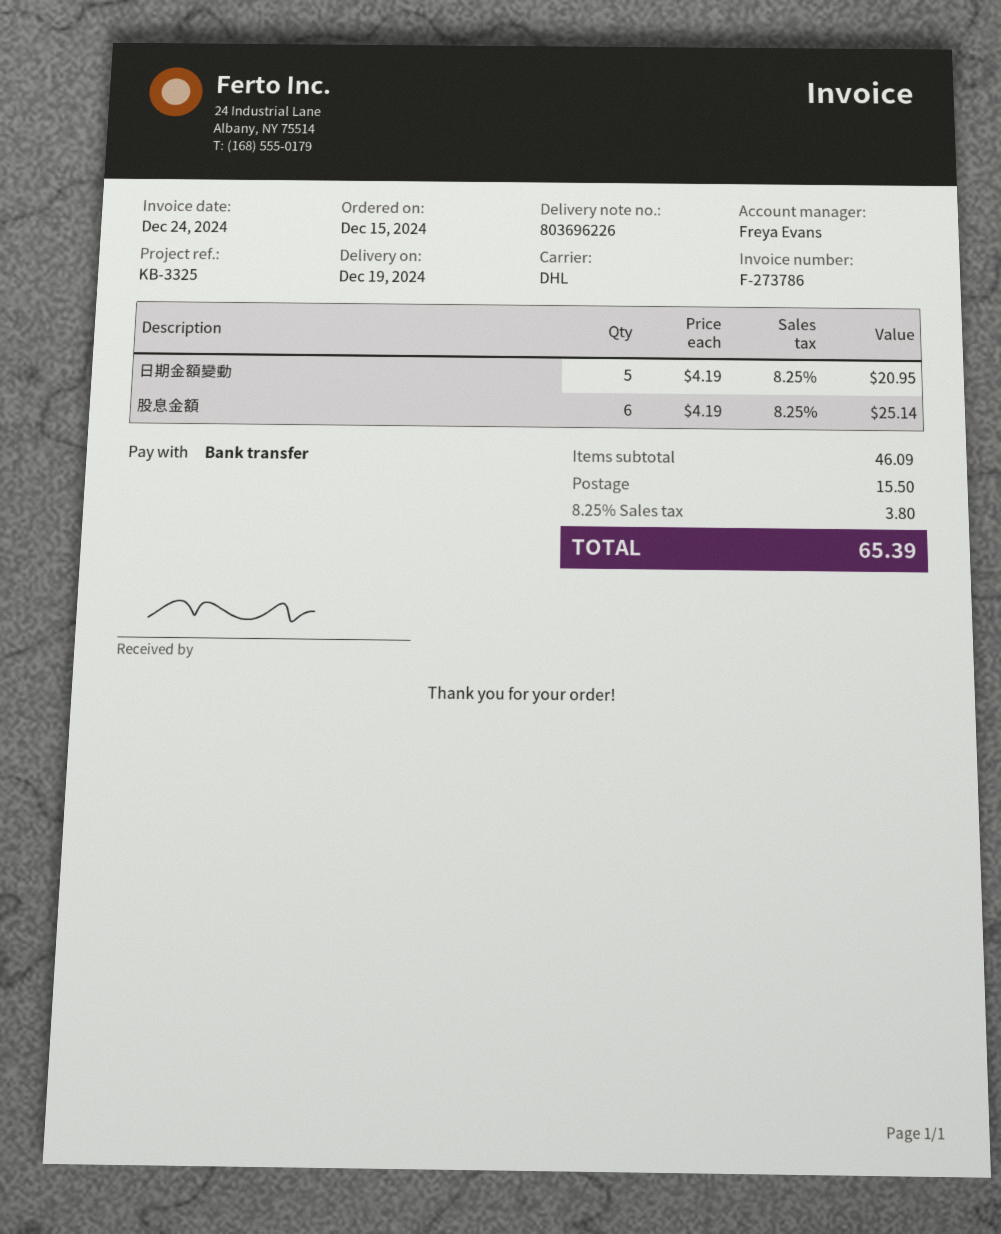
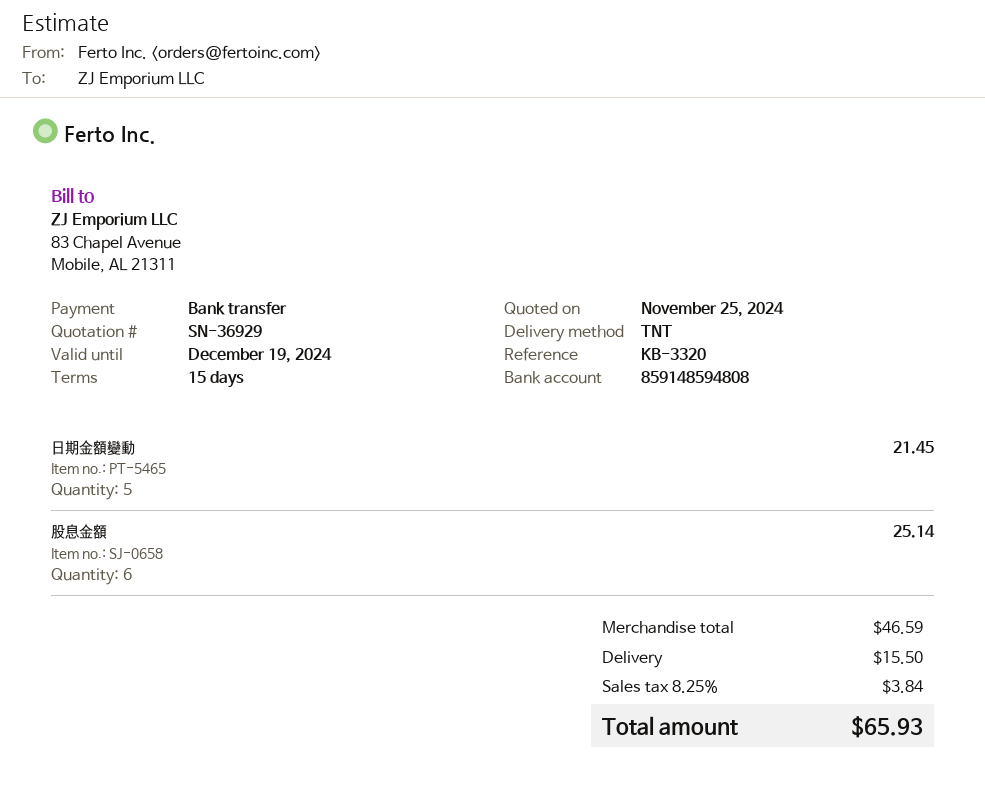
reference: KB-3325 -> KB-3320
shipping method: DHL -> TNT
日期金額變動: 5 for 20.95 -> 5 for 21.45
subtotal: 46.09 -> 46.59
tax: 8.25% = 3.80 -> 8.25% = 3.84
total: 65.39 -> 65.93

